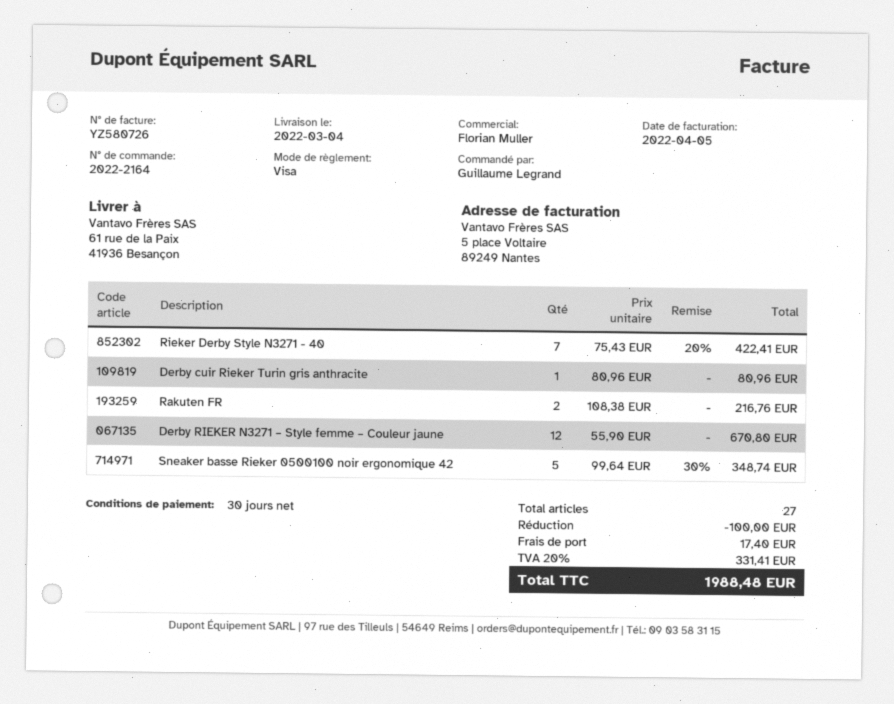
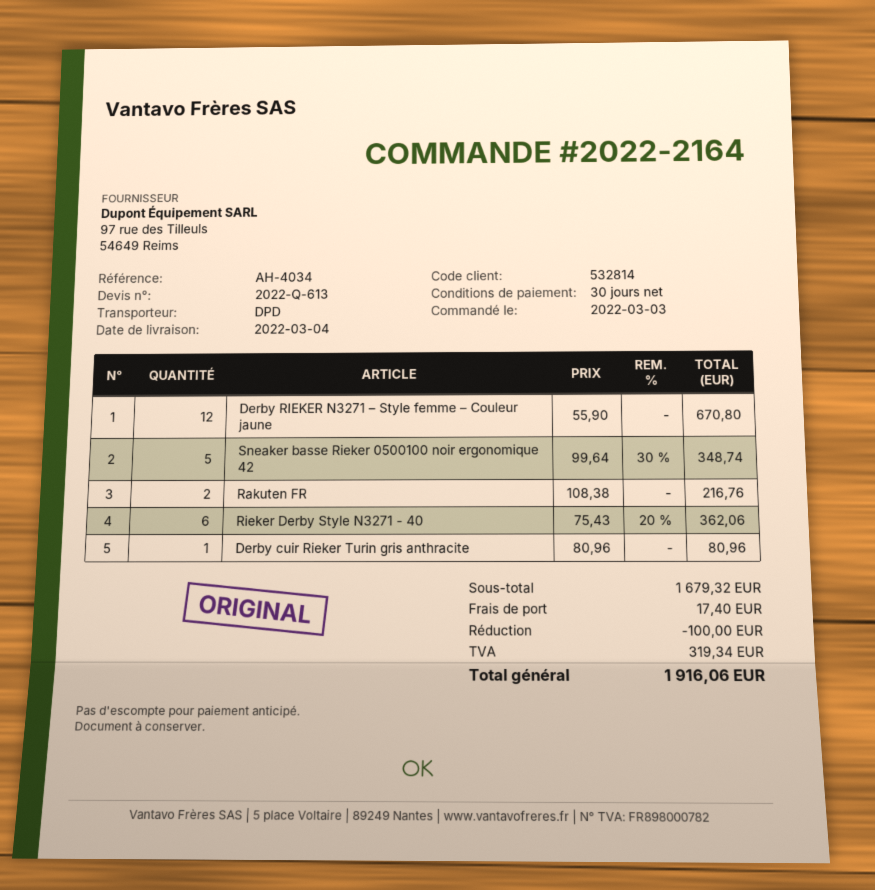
Rieker Derby Style N3271 - 40: 7 x 75.43 - 20% = 422.41 -> 6 x 75.43 - 20% = 362.06
tax: 331.41 -> 319.34
total: 1988.48 -> 1916.06

